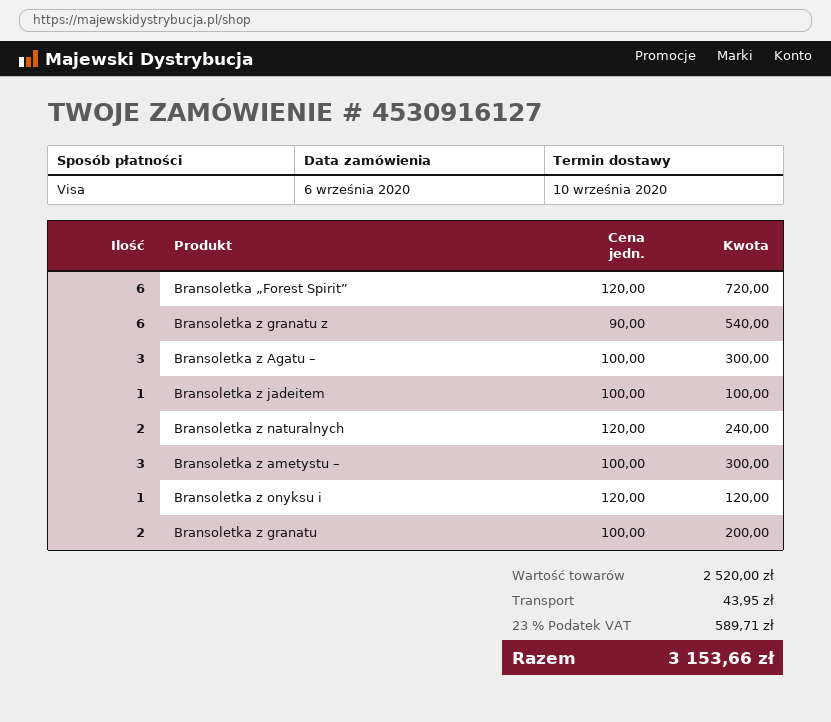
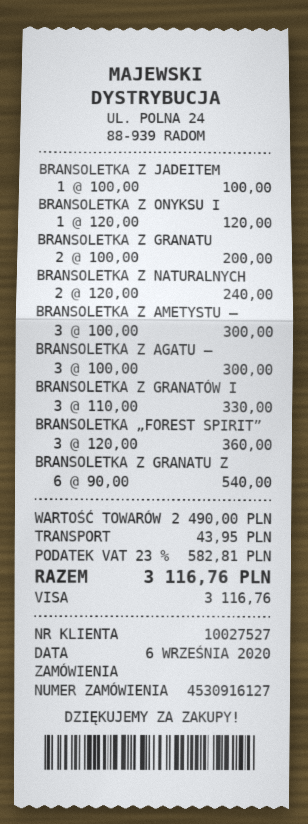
Bransoletka „Forest Spirit”: 6 x 120.00 = 720.00 -> 3 x 120.00 = 360.00
BRANSOLETKA Z GRANATÓW I: none -> 3 x 110.00 = 330.00
subtotal: 2520.00 -> 2490.00
tax: 23% = 589.71 -> 23% = 582.81
total: 3153.66 -> 3116.76

